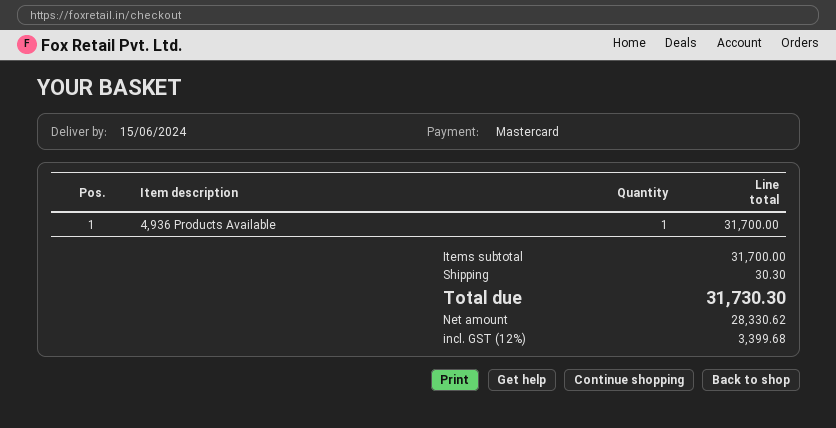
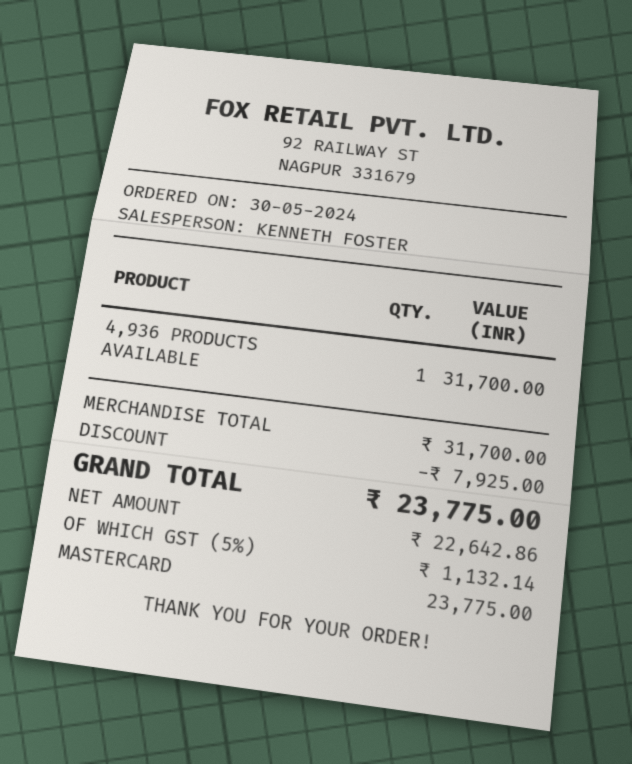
discount: none -> 7925.00
shipping: 30.30 -> none
net: 28330.62 -> 22642.86
tax: 12% = 3399.68 -> 5% = 1132.14
total: 31730.30 -> 23775.00

